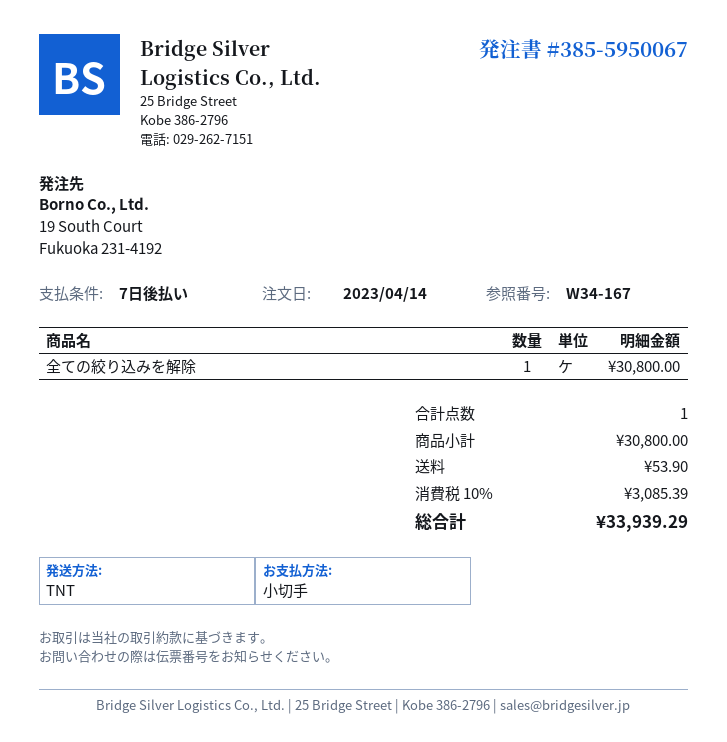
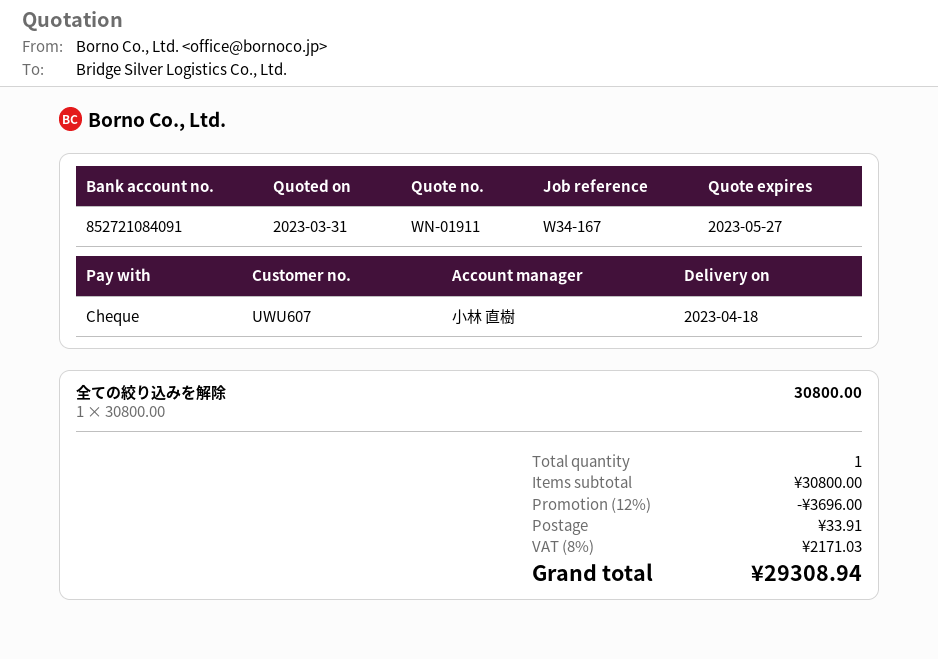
discount: none -> 12% = 3696.00
shipping: 53.90 -> 33.91
tax: 10% = 3085.39 -> 8% = 2171.03
total: 33939.29 -> 29308.94

